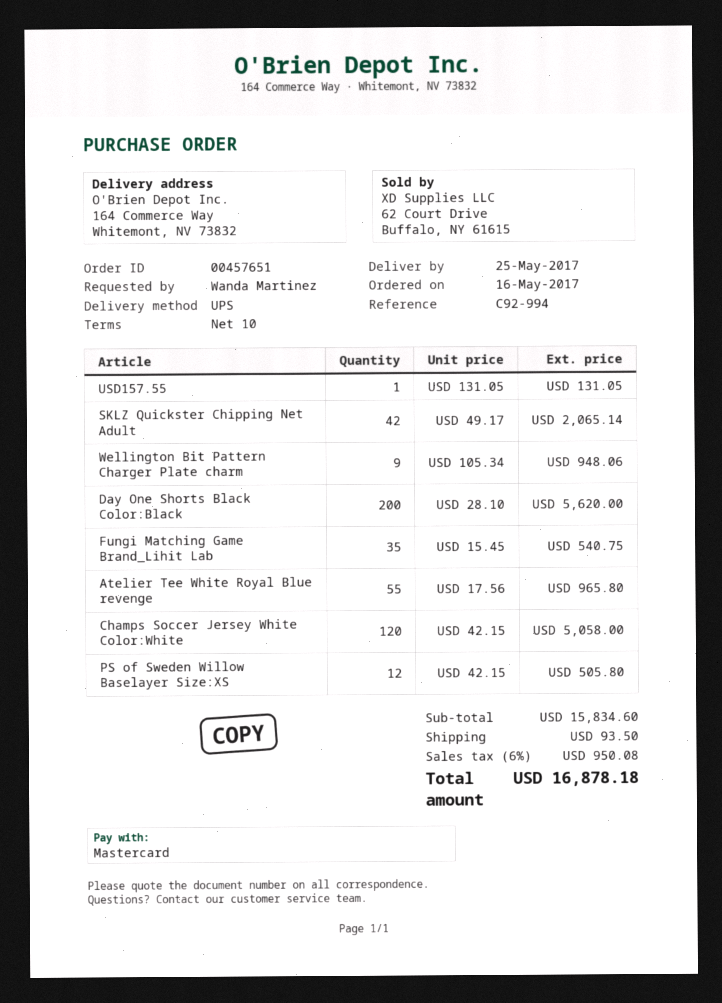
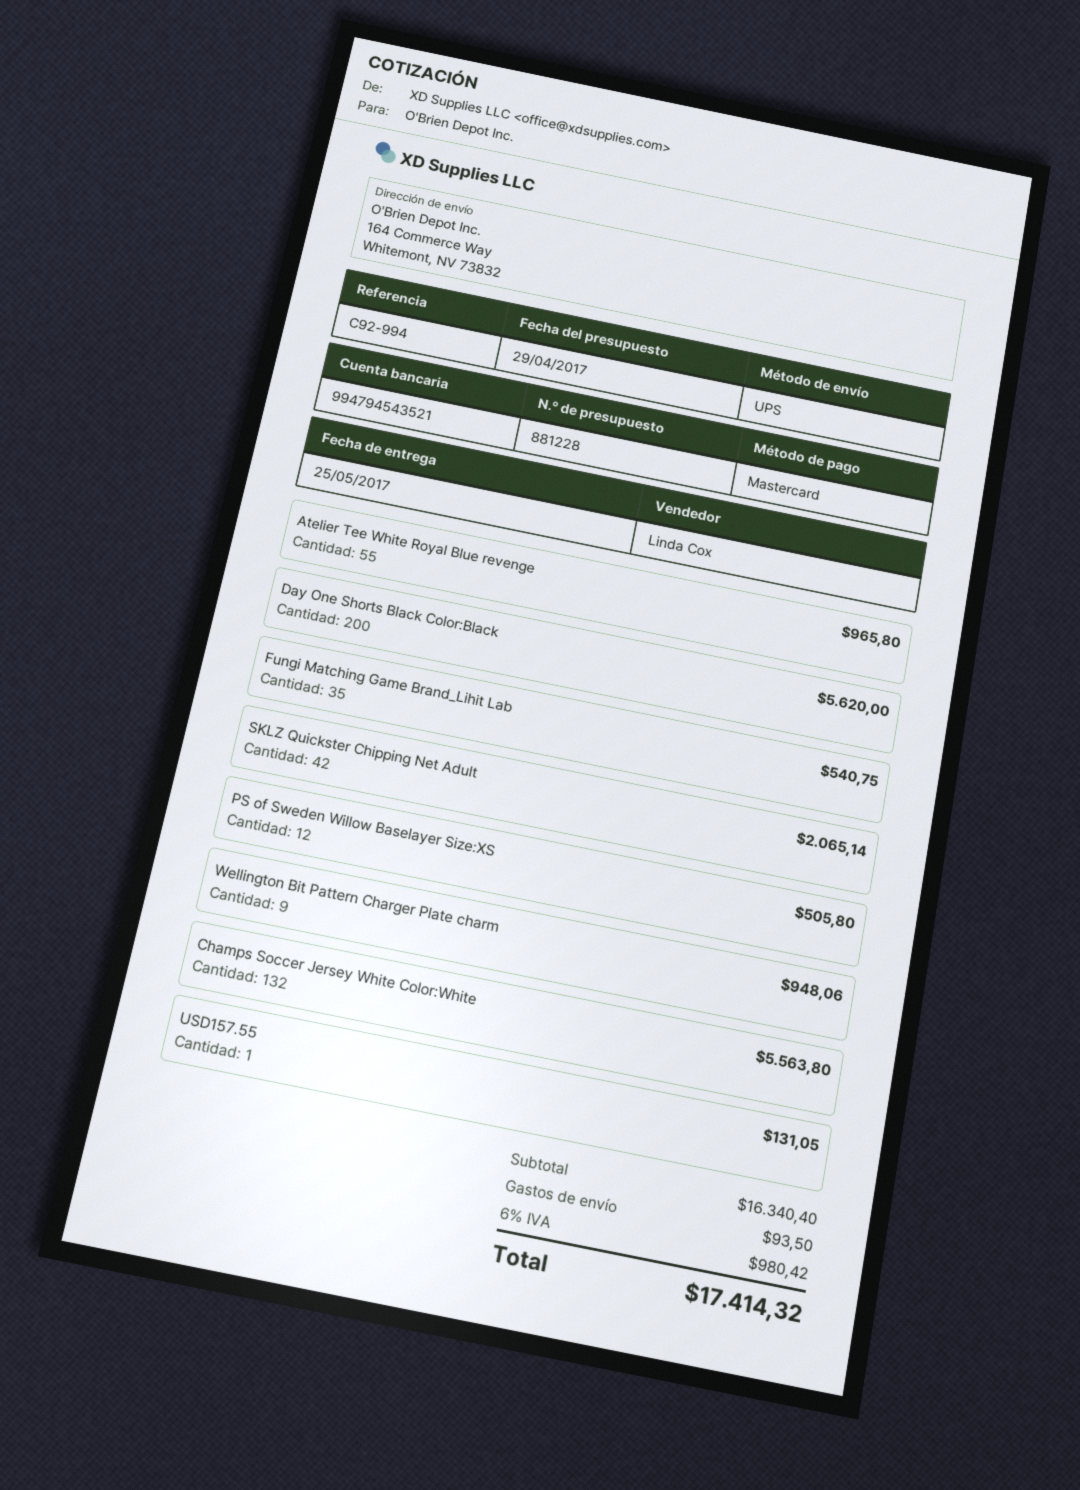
Champs Soccer Jersey White Color:White: 120 for 5058.00 -> 132 for 5563.80
subtotal: 15834.60 -> 16340.40
tax: 6% = 950.08 -> 6% = 980.42
total: 16878.18 -> 17414.32

